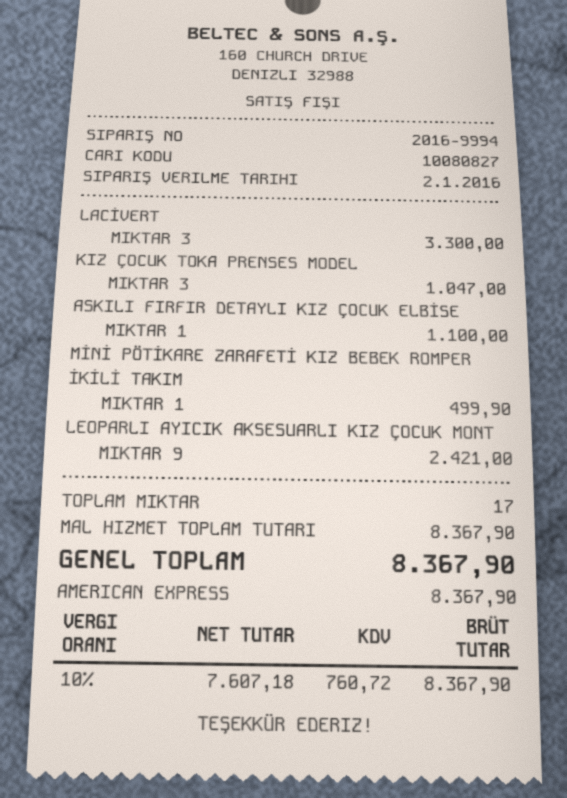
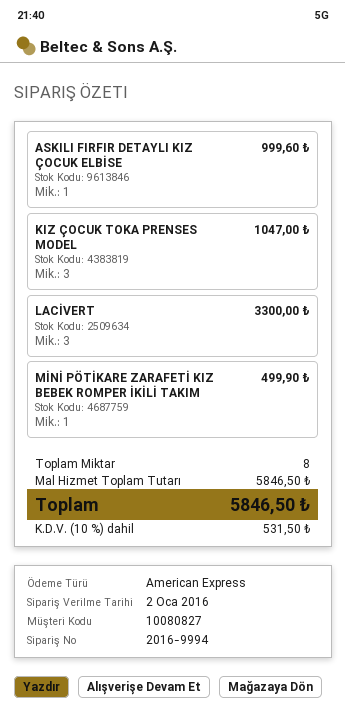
ASKILI FIRFIR DETAYLI KIZ ÇOCUK ELBİSE: 1 for 1100.00 -> 1 for 999.60
LEOPARLI AYICIK AKSESUARLI KIZ ÇOCUK MONT: 9 for 2421.00 -> none
total quantity: 17 -> 8
subtotal: 8367.90 -> 5846.50
tax: 10% = 760.72 -> 10% = 531.50
total: 8367.90 -> 5846.50

